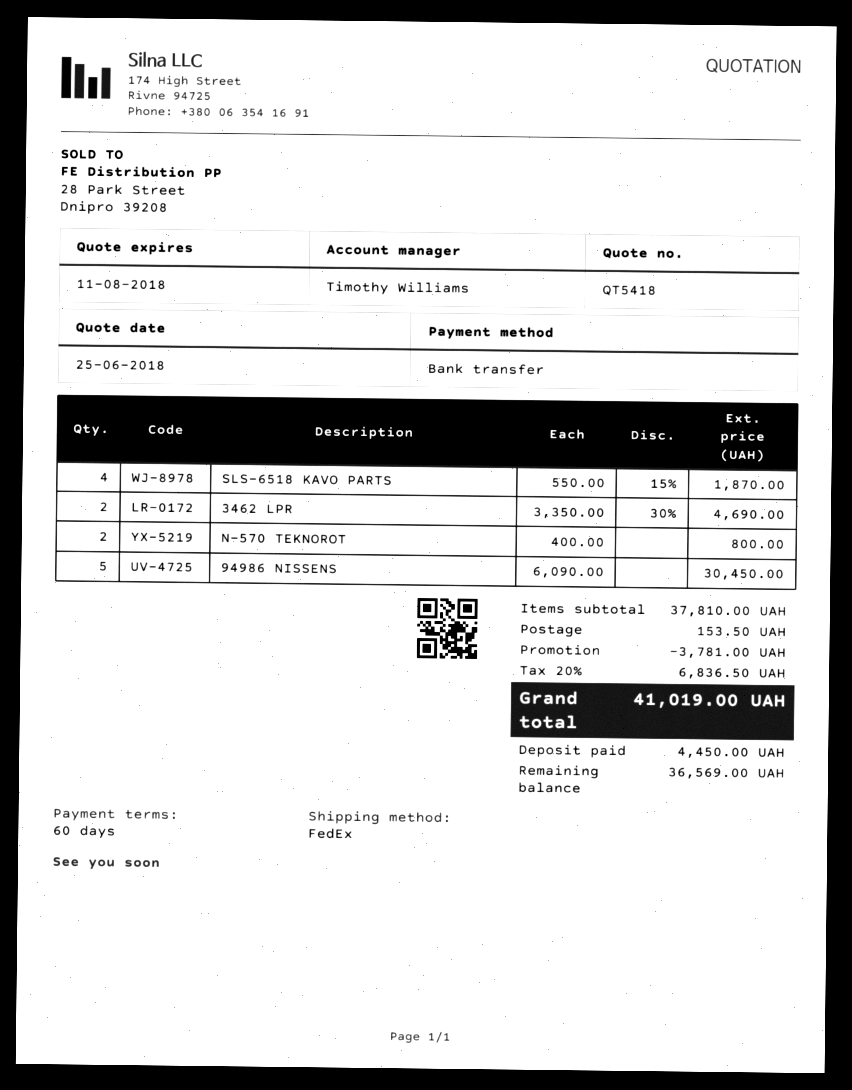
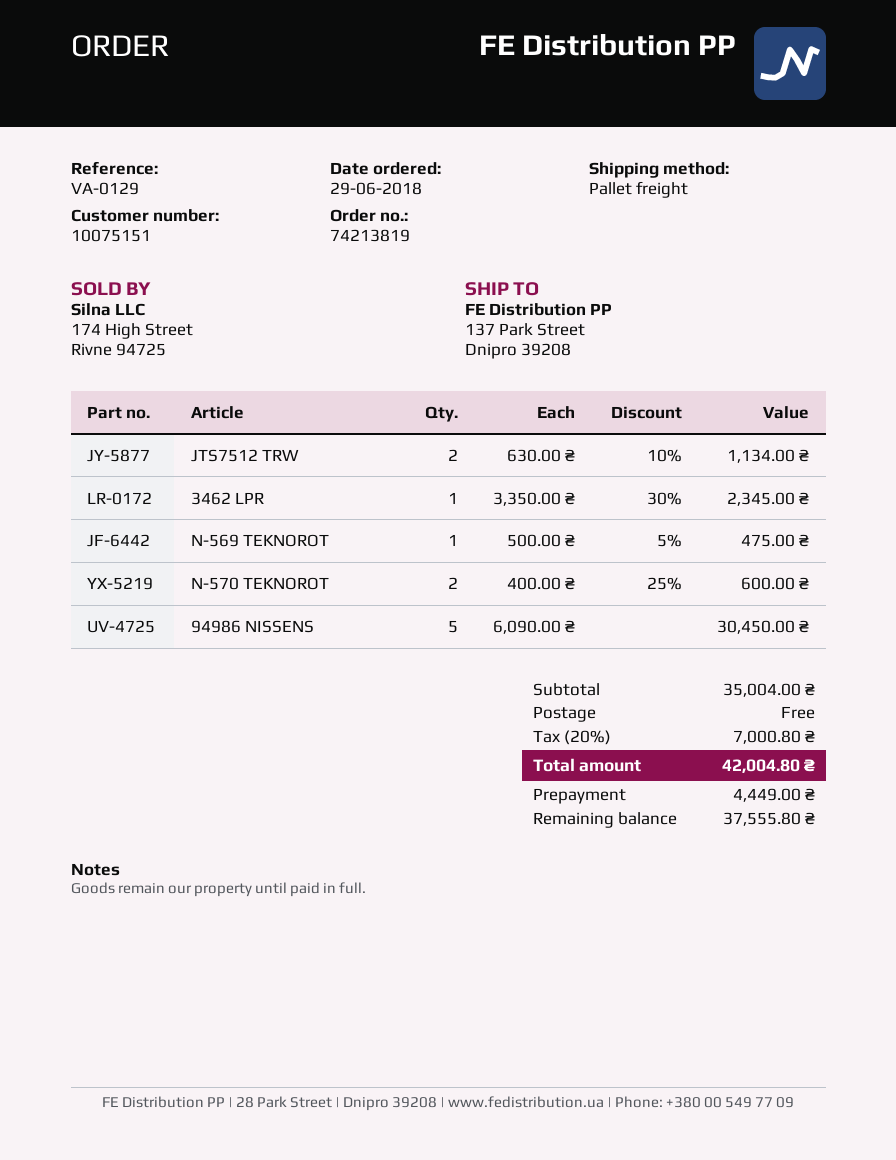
shipping method: FedEx -> pallet freight
SLS-6518 KAVO PARTS: 4 x 550.00 - 15% = 1870.00 -> none
3462 LPR: 2 x 3350.00 - 30% = 4690.00 -> 1 x 3350.00 - 30% = 2345.00
N-570 TEKNOROT: 2 x 400.00 = 800.00 -> 2 x 400.00 - 25% = 600.00
JTS7512 TRW: none -> 2 x 630.00 - 10% = 1134.00
N-569 TEKNOROT: none -> 1 x 500.00 - 5% = 475.00
subtotal: 37810.00 -> 35004.00
discount: 3781.00 -> none
shipping: 153.50 -> 0.00
tax: 20% = 6836.50 -> 20% = 7000.80
total: 41019.00 -> 42004.80
deposit: 4450.00 -> 4449.00
balance: 36569.00 -> 37555.80

